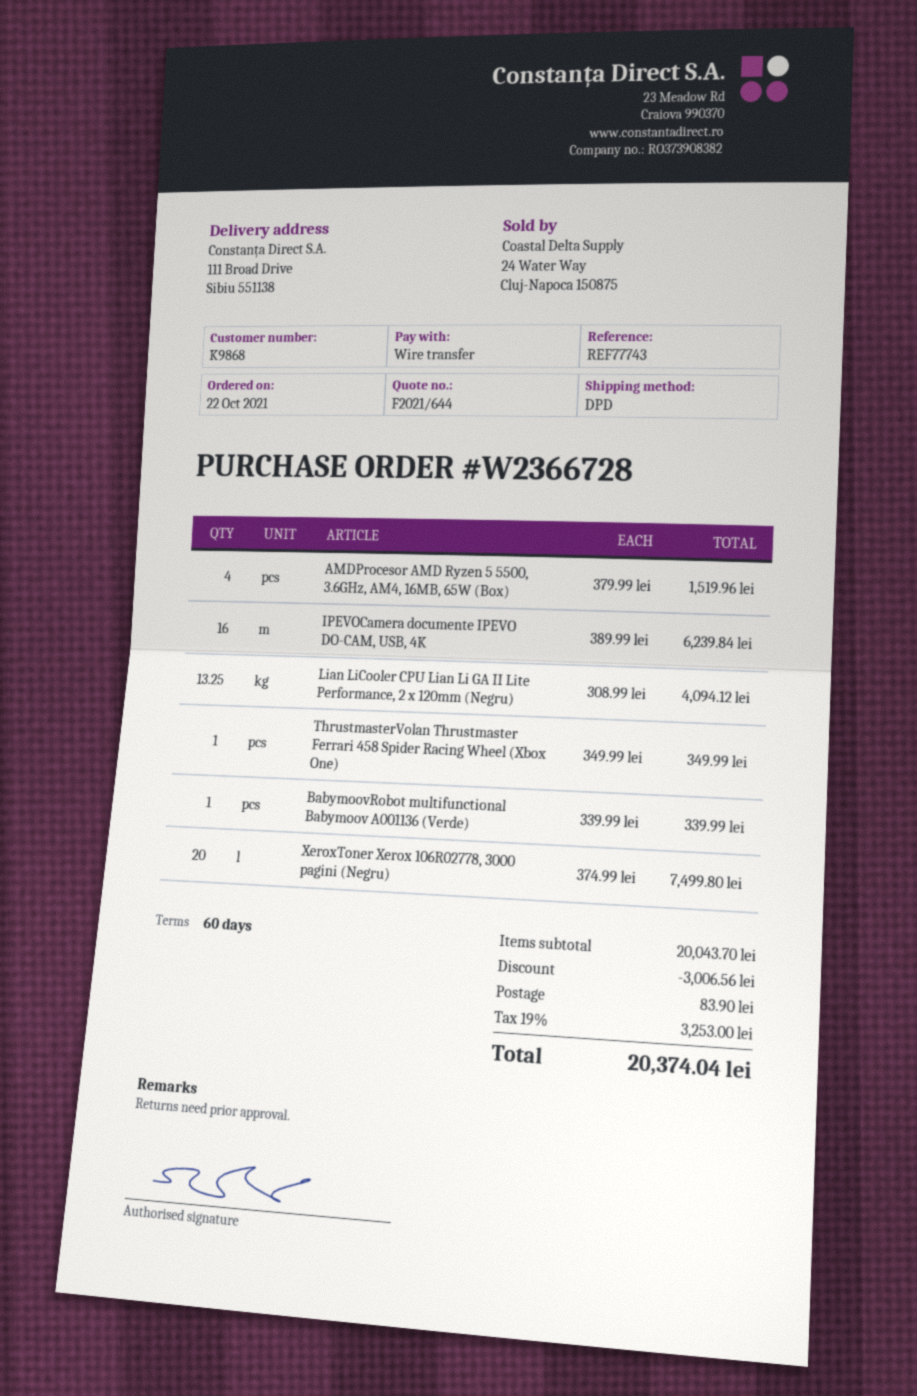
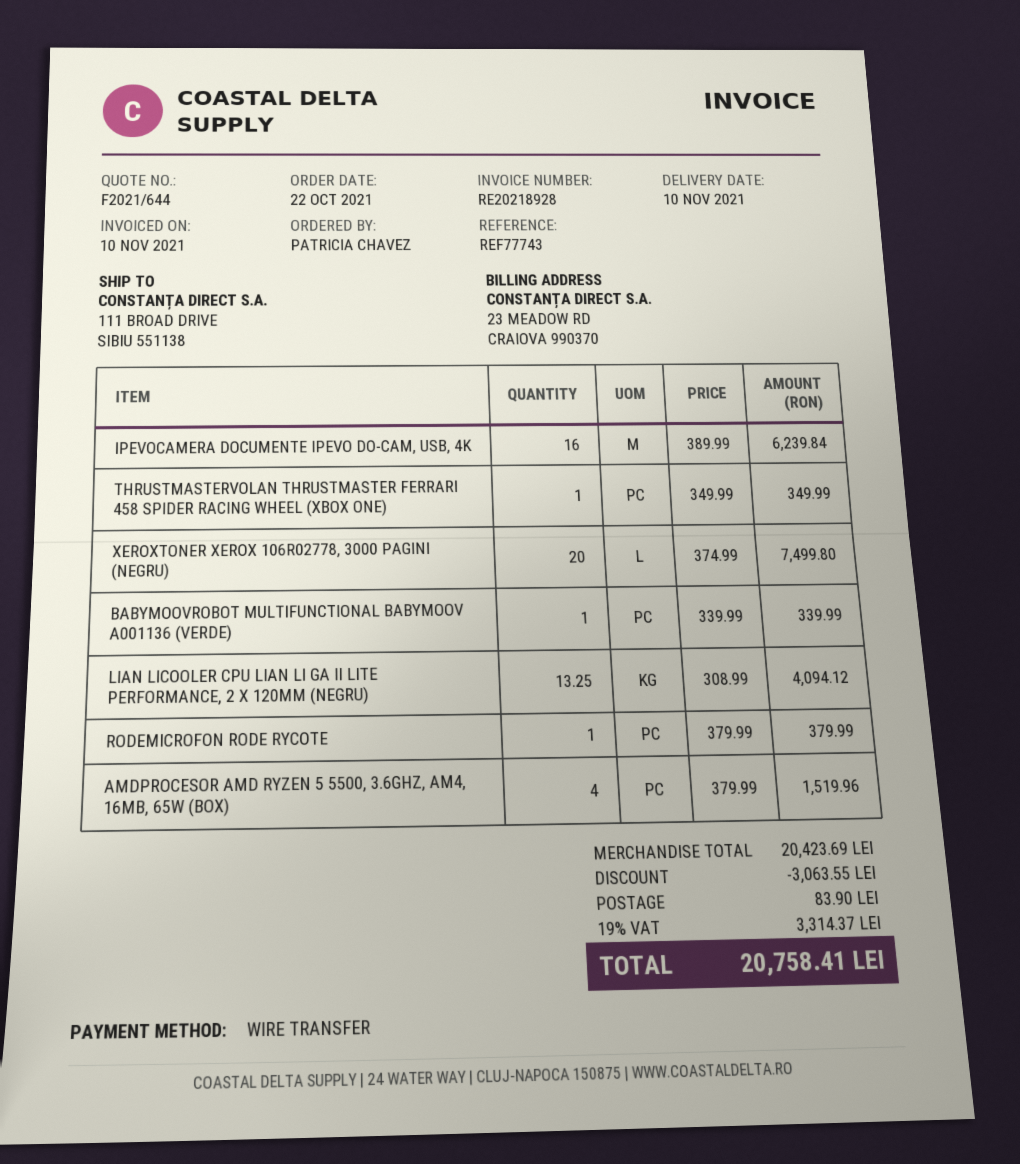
RODEMICROFON RODE RYCOTE: none -> 1 x 379.99 = 379.99
subtotal: 20043.70 -> 20423.69
discount: 3006.56 -> 3063.55
tax: 19% = 3253.00 -> 19% = 3314.37
total: 20374.04 -> 20758.41

